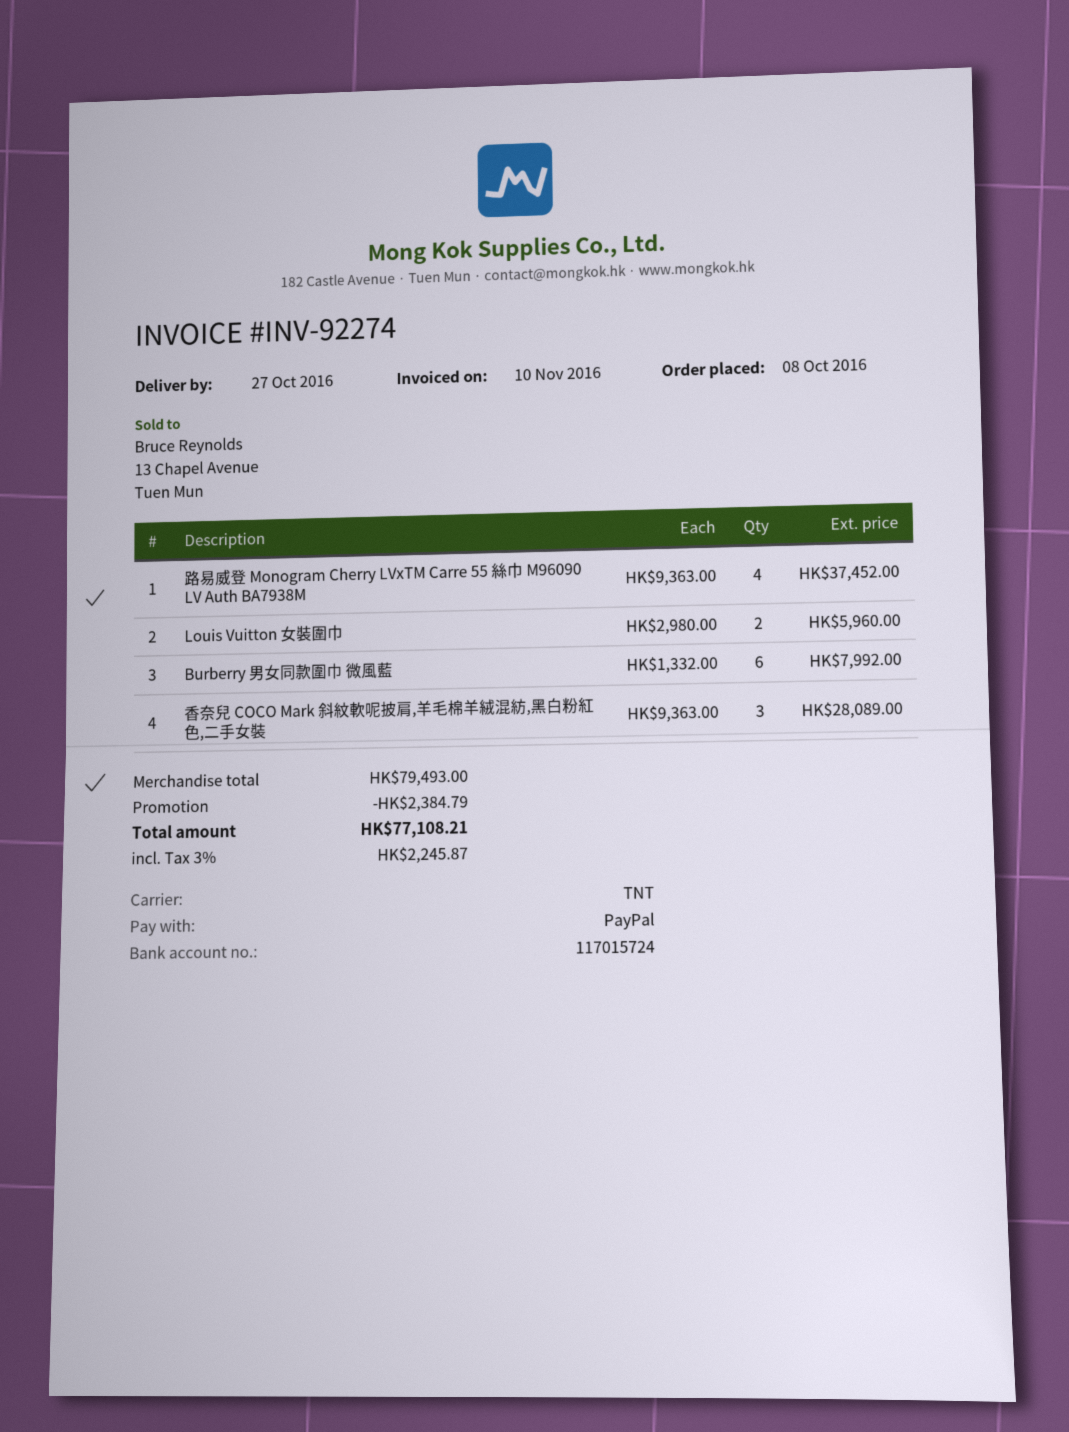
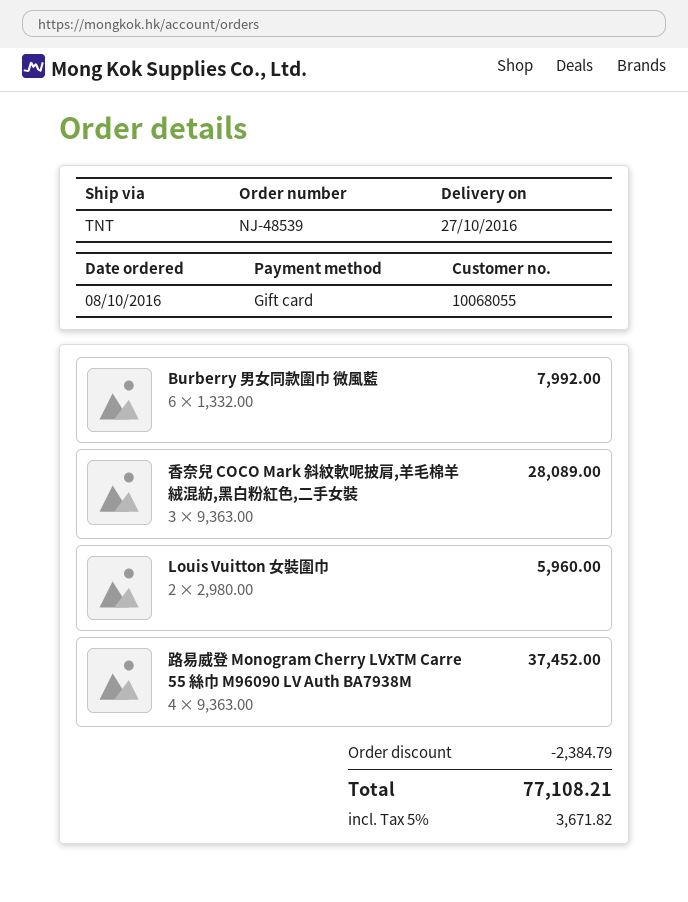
payment method: PayPal -> gift card
tax: 3% = 2245.87 -> 5% = 3671.82

